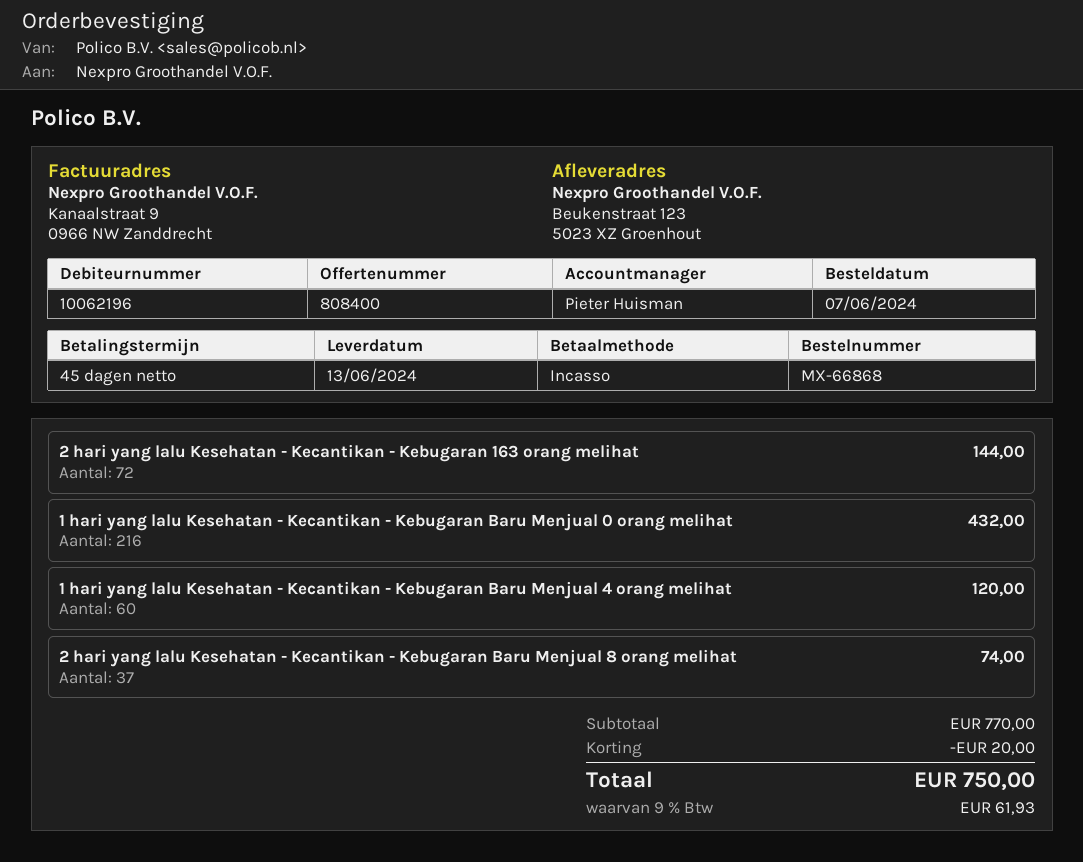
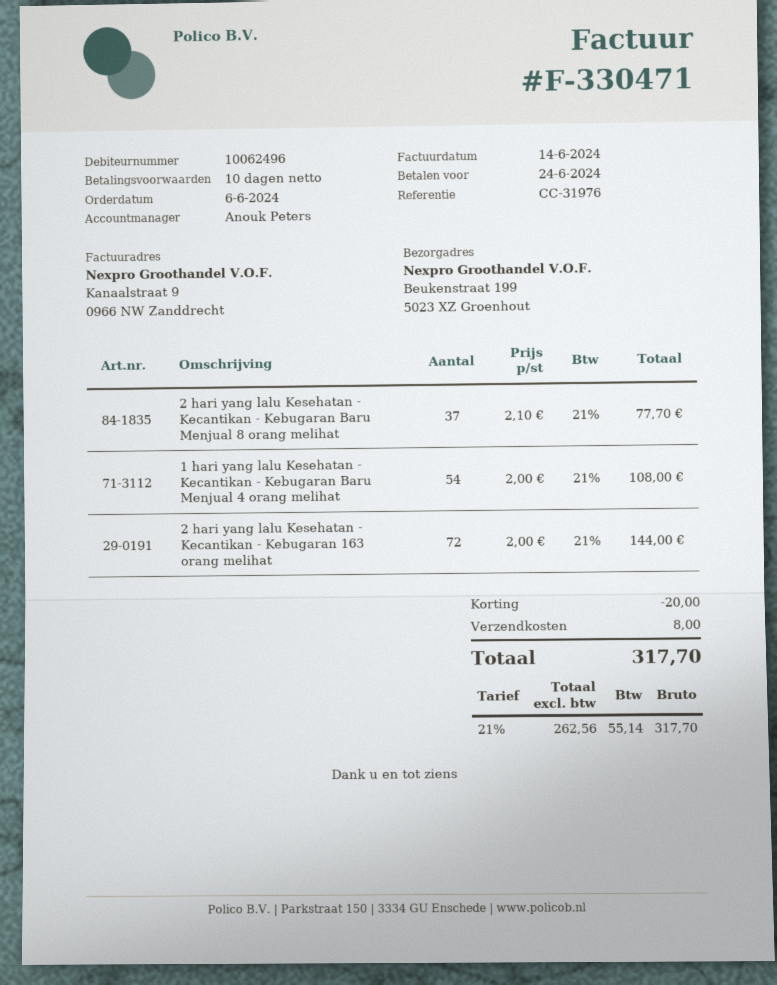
order date: 2024-06-07 -> 2024-06-06
payment terms: 45 days -> 10 days
customer number: 10062196 -> 10062496
sales rep: Pieter Huisman -> Anouk Peters
ship to: Beukenstraat 123, 5023 XZ Groenhout -> Beukenstraat 199, 5023 XZ Groenhout
1 hari yang lalu Kesehatan - Kecantikan - Kebugaran Baru Menjual 0 orang melihat: 216 for 432.00 -> none
1 hari yang lalu Kesehatan - Kecantikan - Kebugaran Baru Menjual 4 orang melihat: 60 for 120.00 -> 54 for 108.00
2 hari yang lalu Kesehatan - Kecantikan - Kebugaran Baru Menjual 8 orang melihat: 37 for 74.00 -> 37 for 77.70
shipping: none -> 8.00
tax: 9% = 61.93 -> 21% = 55.14
total: 750.00 -> 317.70

